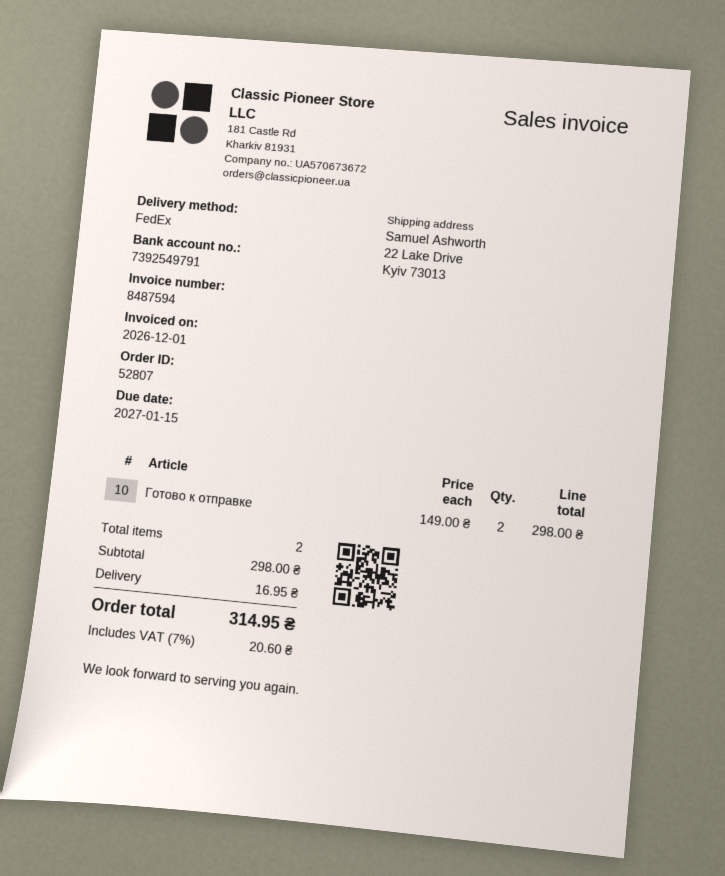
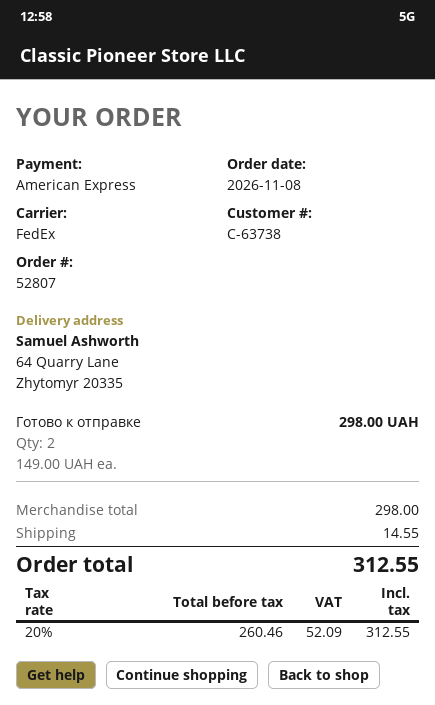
ship to: 22 Lake Drive, Kyiv 73013 -> 64 Quarry Lane, Zhytomyr 20335
shipping: 16.95 -> 14.55
tax: 7% = 20.60 -> 20% = 52.09
total: 314.95 -> 312.55

